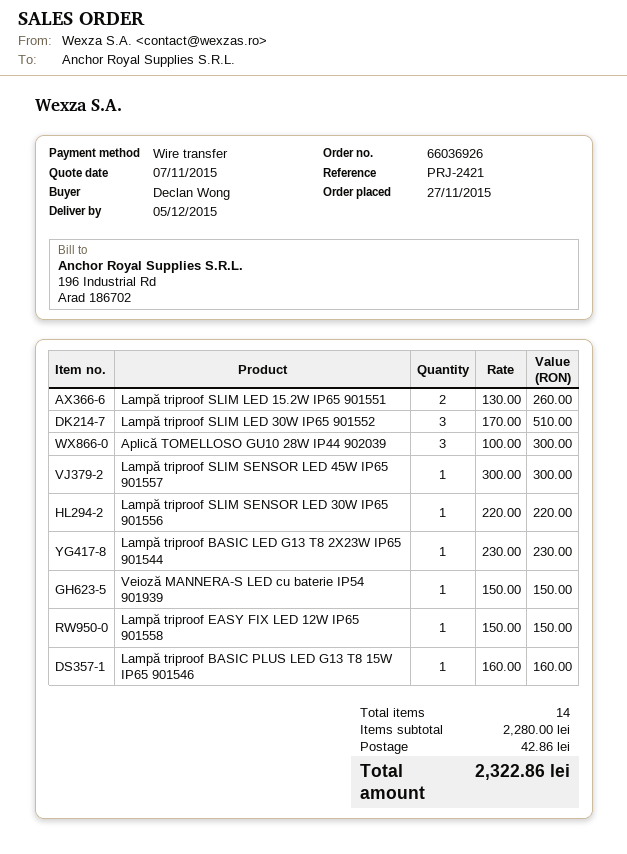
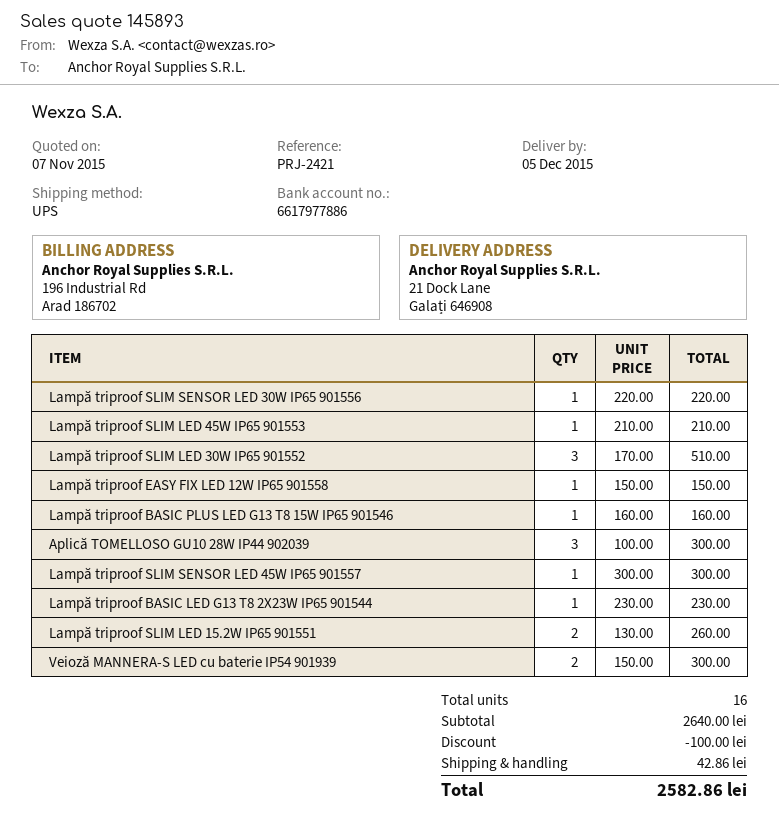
Veioză MANNERA-S LED cu baterie IP54 901939: 1 x 150.00 = 150.00 -> 2 x 150.00 = 300.00
Lampă triproof SLIM LED 45W IP65 901553: none -> 1 x 210.00 = 210.00
total quantity: 14 -> 16
subtotal: 2280.00 -> 2640.00
discount: none -> 100.00
total: 2322.86 -> 2582.86

